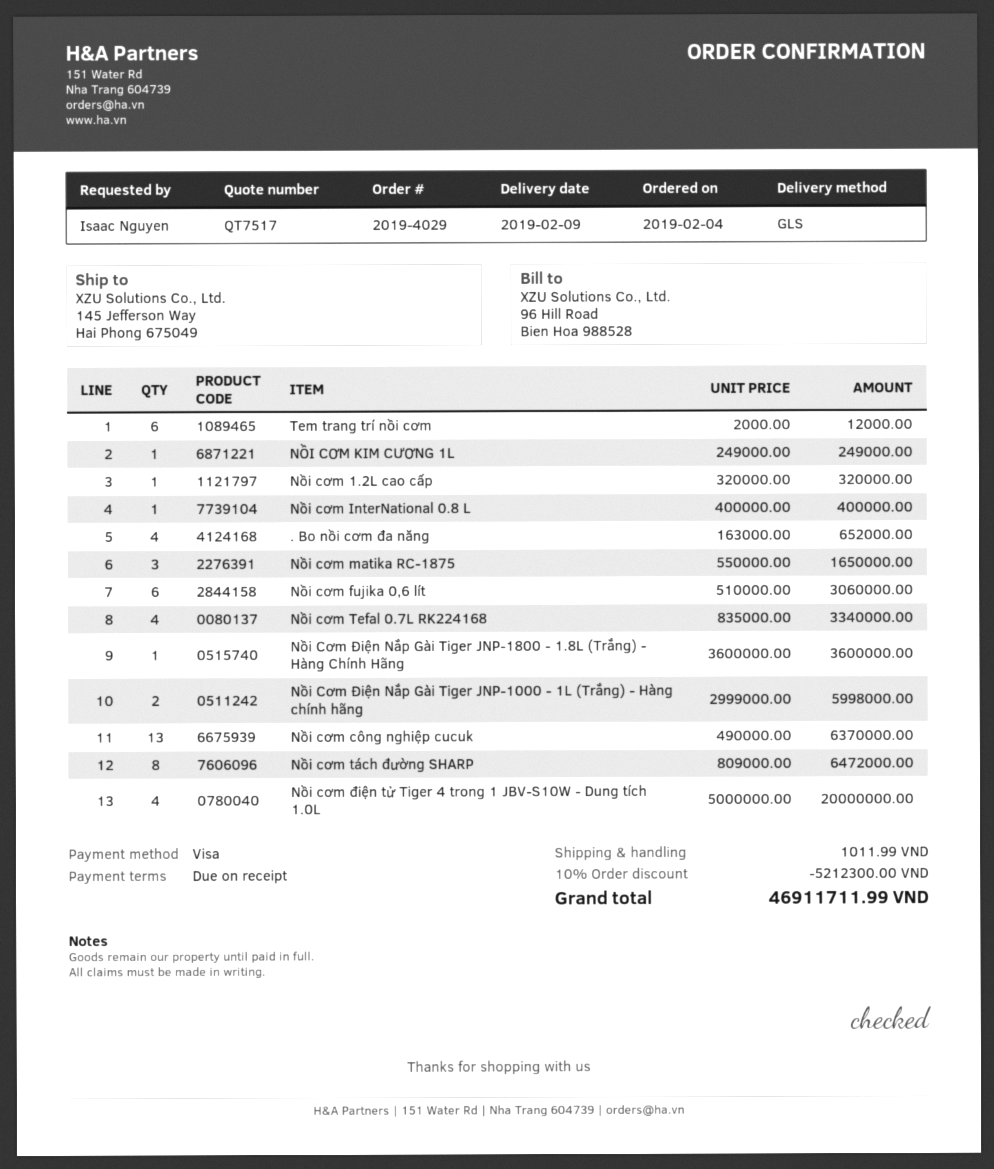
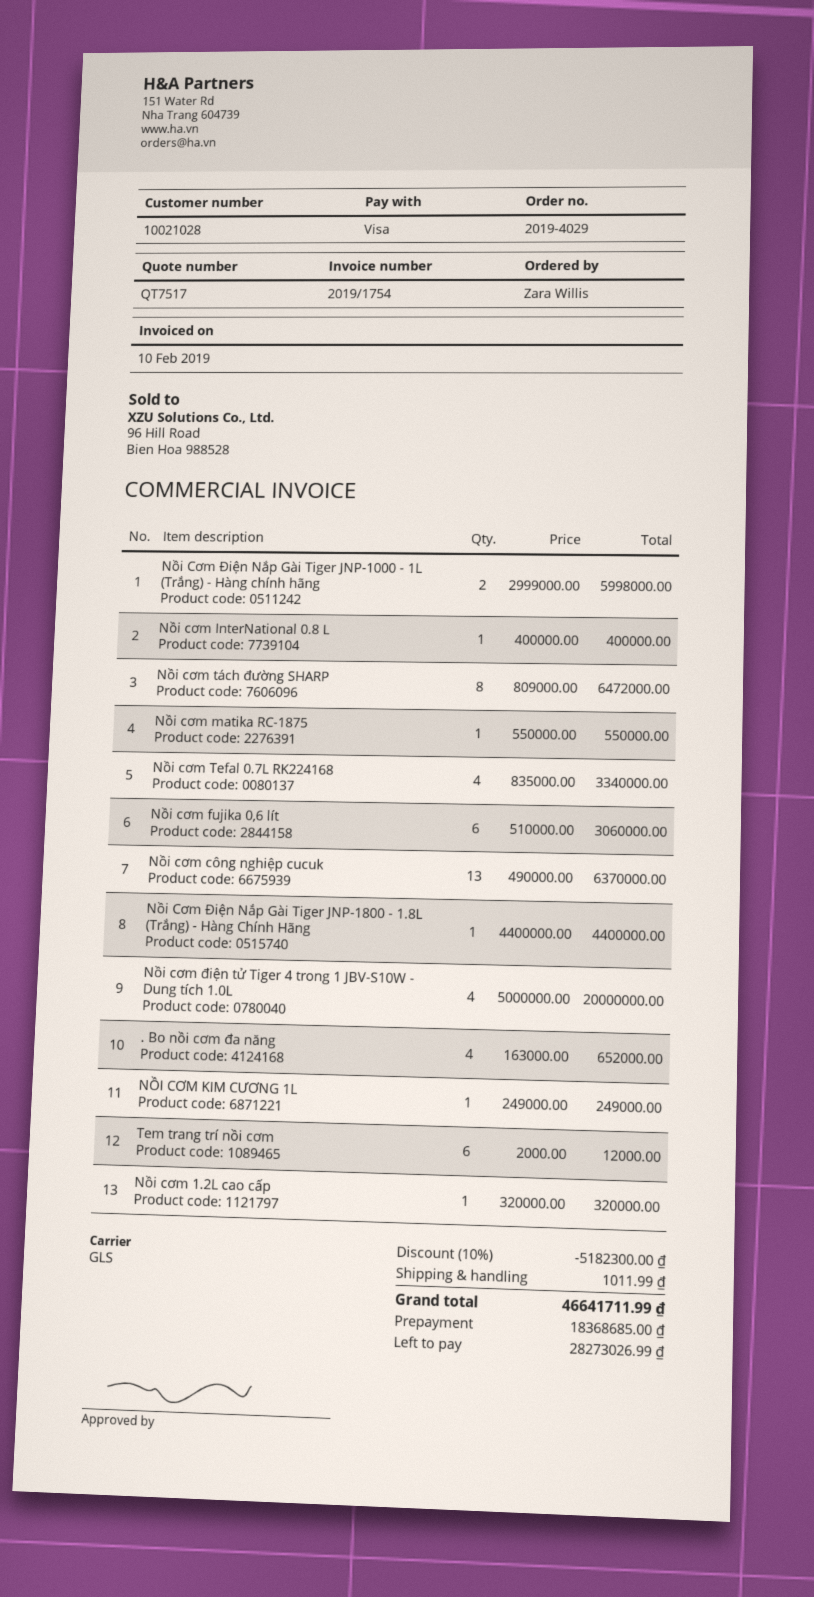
ordered by: Isaac Nguyen -> Zara Willis
Nồi cơm matika RC-1875: 3 x 550000.00 = 1650000.00 -> 1 x 550000.00 = 550000.00
Nồi Cơm Điện Nắp Gài Tiger JNP-1800 - 1.8L (Trắng) - Hàng Chính Hãng: 1 x 3600000.00 = 3600000.00 -> 1 x 4400000.00 = 4400000.00
discount: 10% = 5212300.00 -> 10% = 5182300.00
total: 46911711.99 -> 46641711.99

